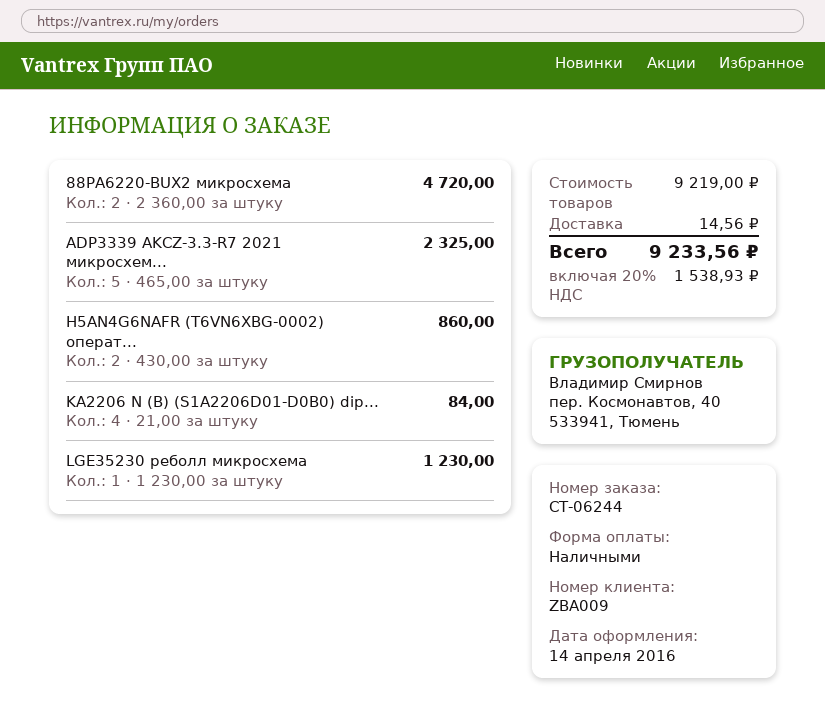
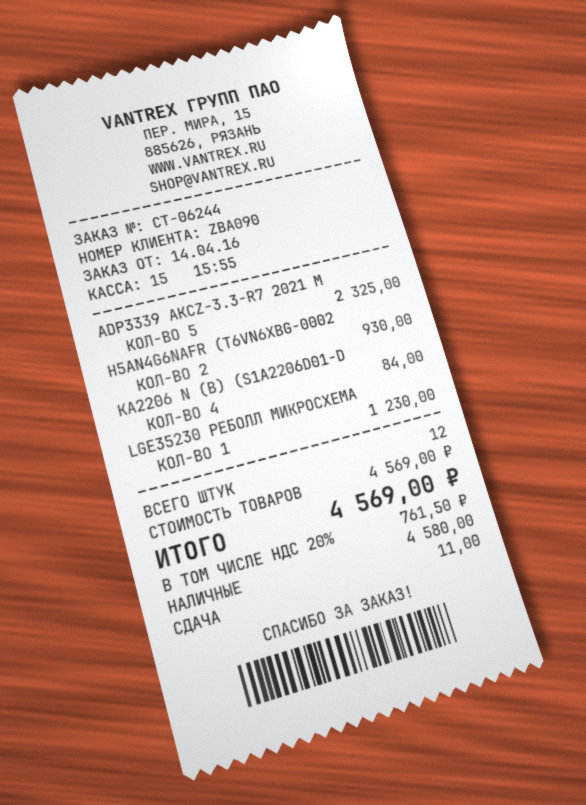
customer number: ZBA009 -> ZBA090
88PA6220-BUX2 микросхема: 2 for 4720.00 -> none
H5AN4G6NAFR (T6VN6XBG-0002) операт...: 2 for 860.00 -> 2 for 930.00
subtotal: 9219.00 -> 4569.00
shipping: 14.56 -> none
tax: 20% = 1538.93 -> 20% = 761.50
total: 9233.56 -> 4569.00

